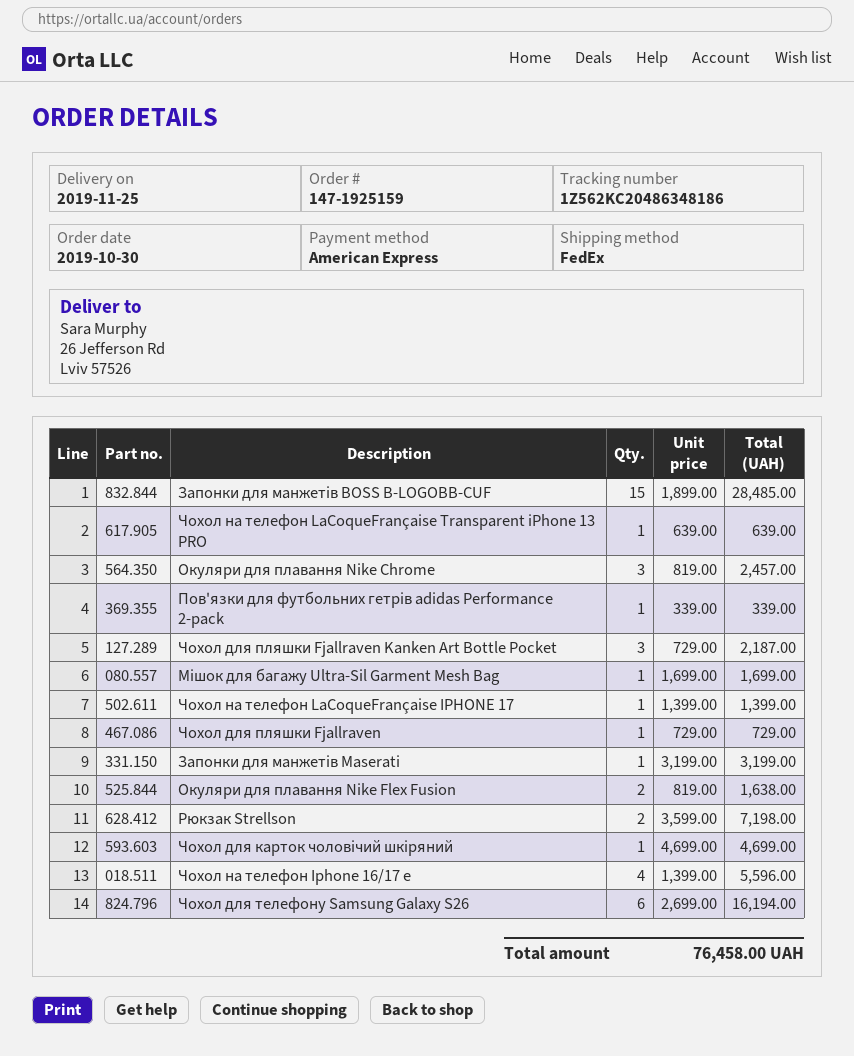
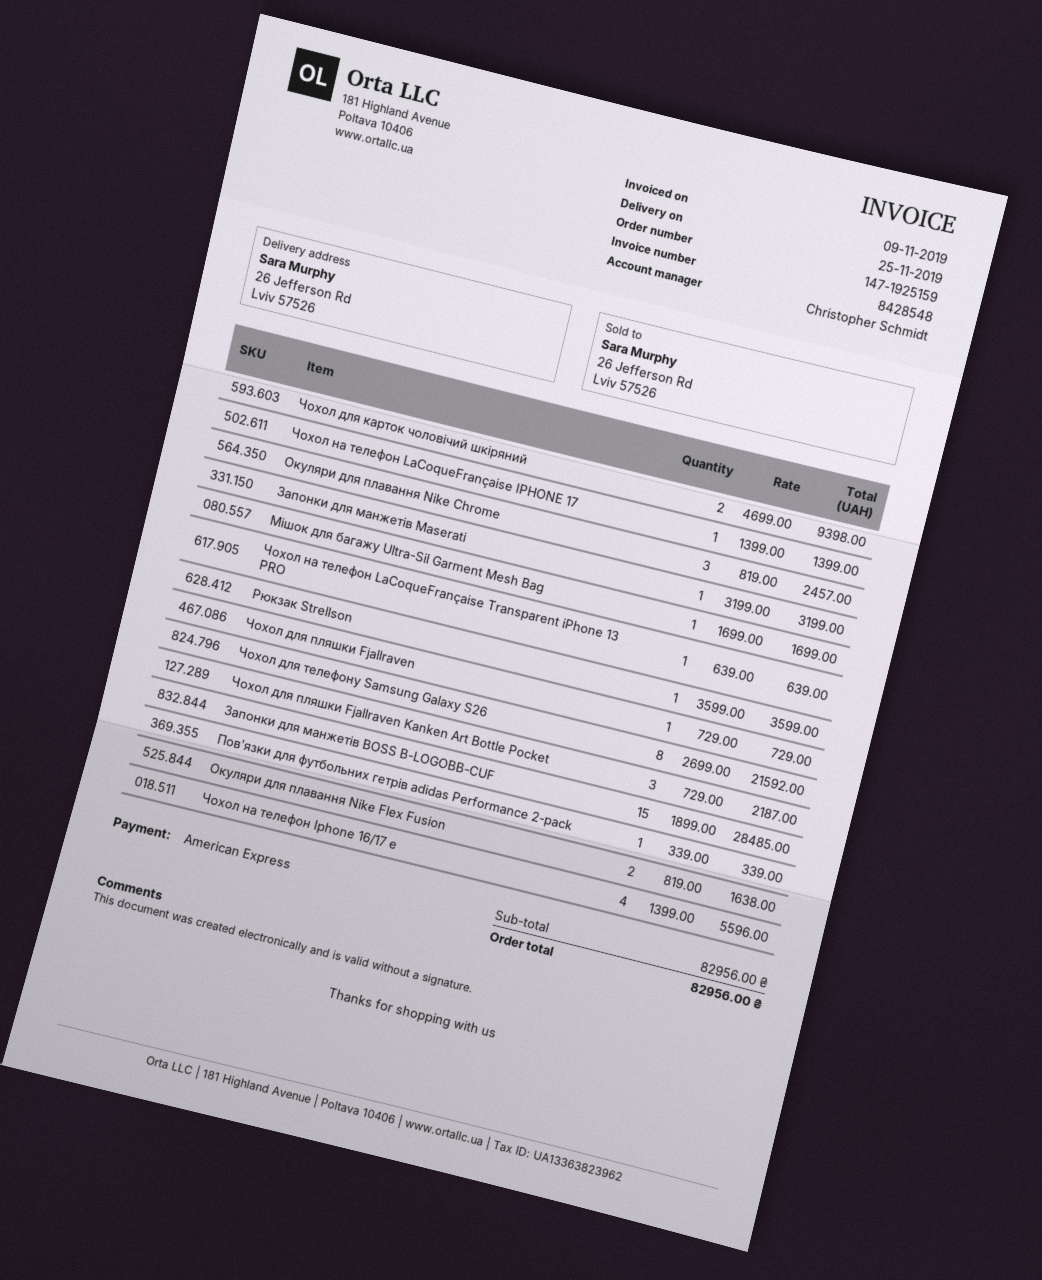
Рюкзак Strellson: 2 x 3599.00 = 7198.00 -> 1 x 3599.00 = 3599.00
Чохол для карток чоловічий шкіряний: 1 x 4699.00 = 4699.00 -> 2 x 4699.00 = 9398.00
Чохол для телефону Samsung Galaxy S26: 6 x 2699.00 = 16194.00 -> 8 x 2699.00 = 21592.00
total: 76458.00 -> 82956.00

